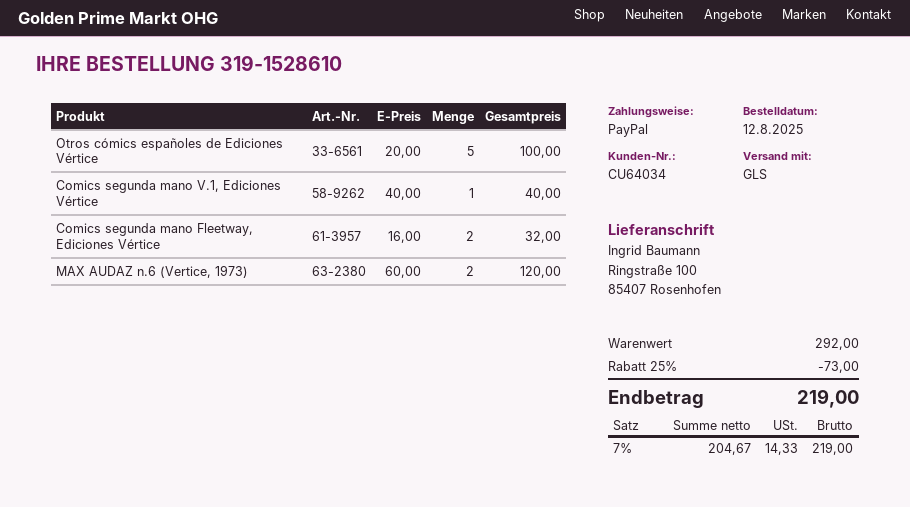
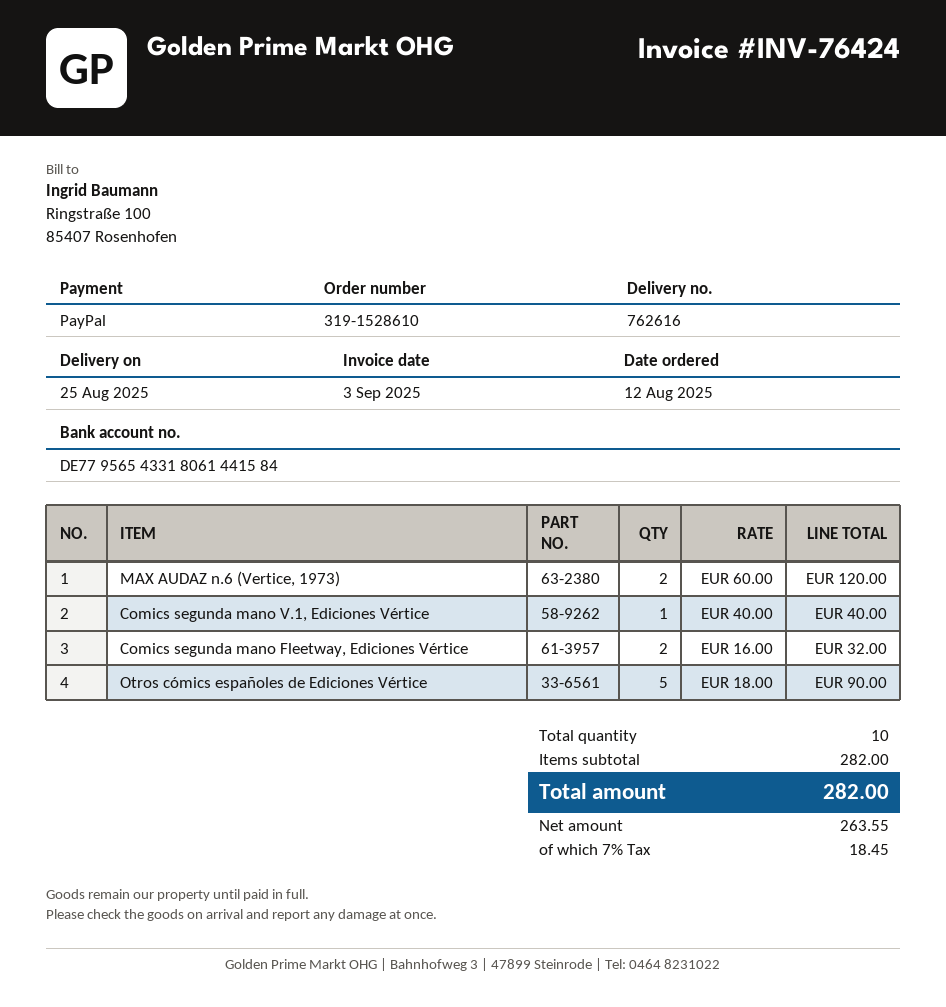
Otros cómics españoles de Ediciones Vértice: 5 x 20.00 = 100.00 -> 5 x 18.00 = 90.00
subtotal: 292.00 -> 282.00
discount: 25% = 73.00 -> none
net: 204.67 -> 263.55
tax: 7% = 14.33 -> 7% = 18.45
total: 219.00 -> 282.00

